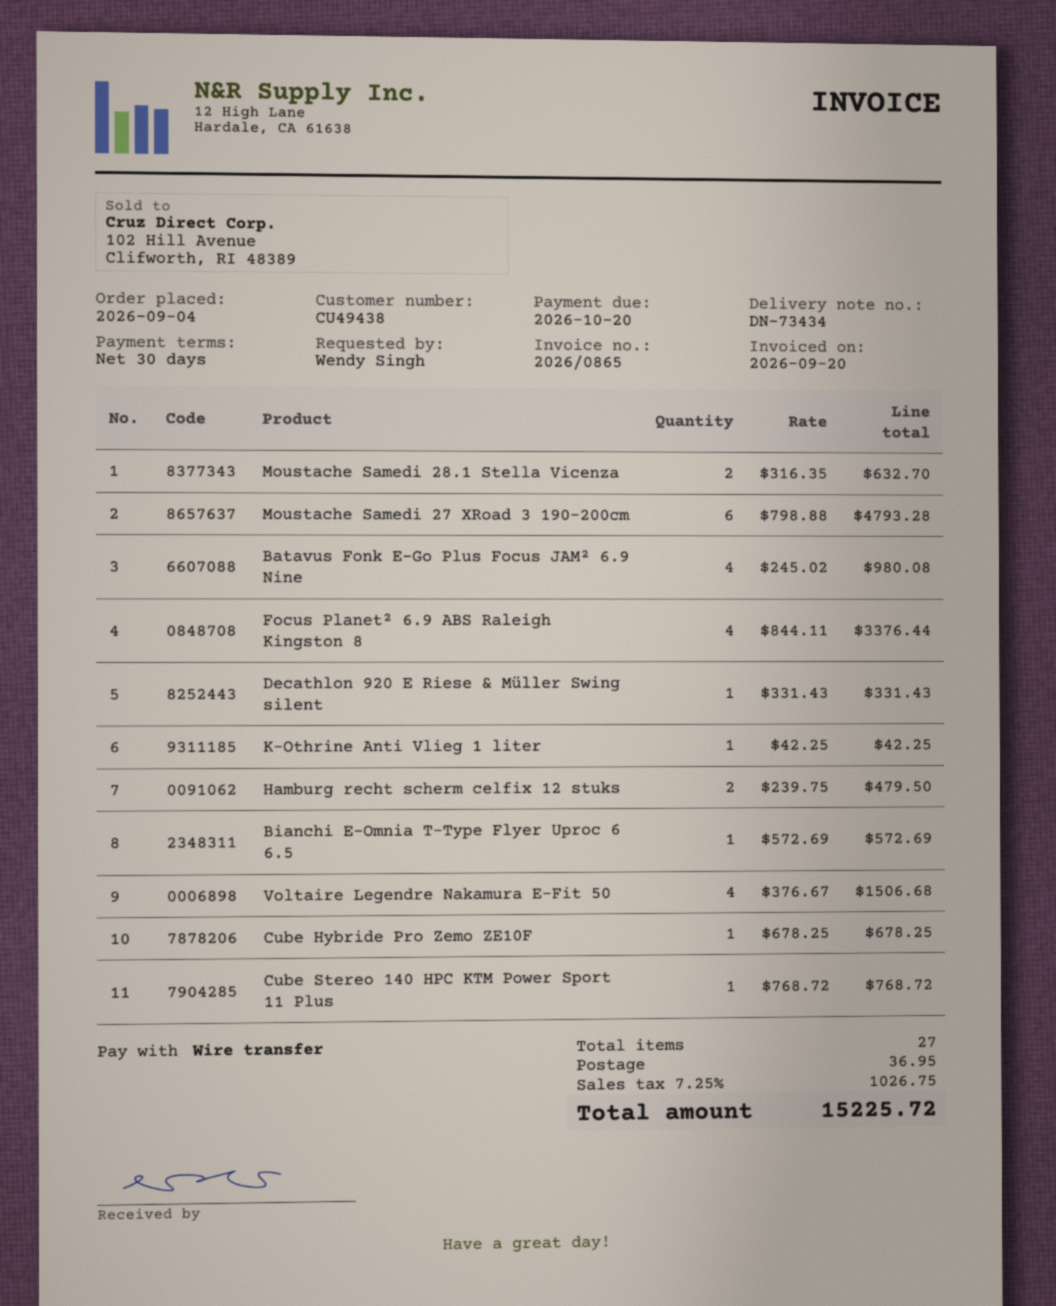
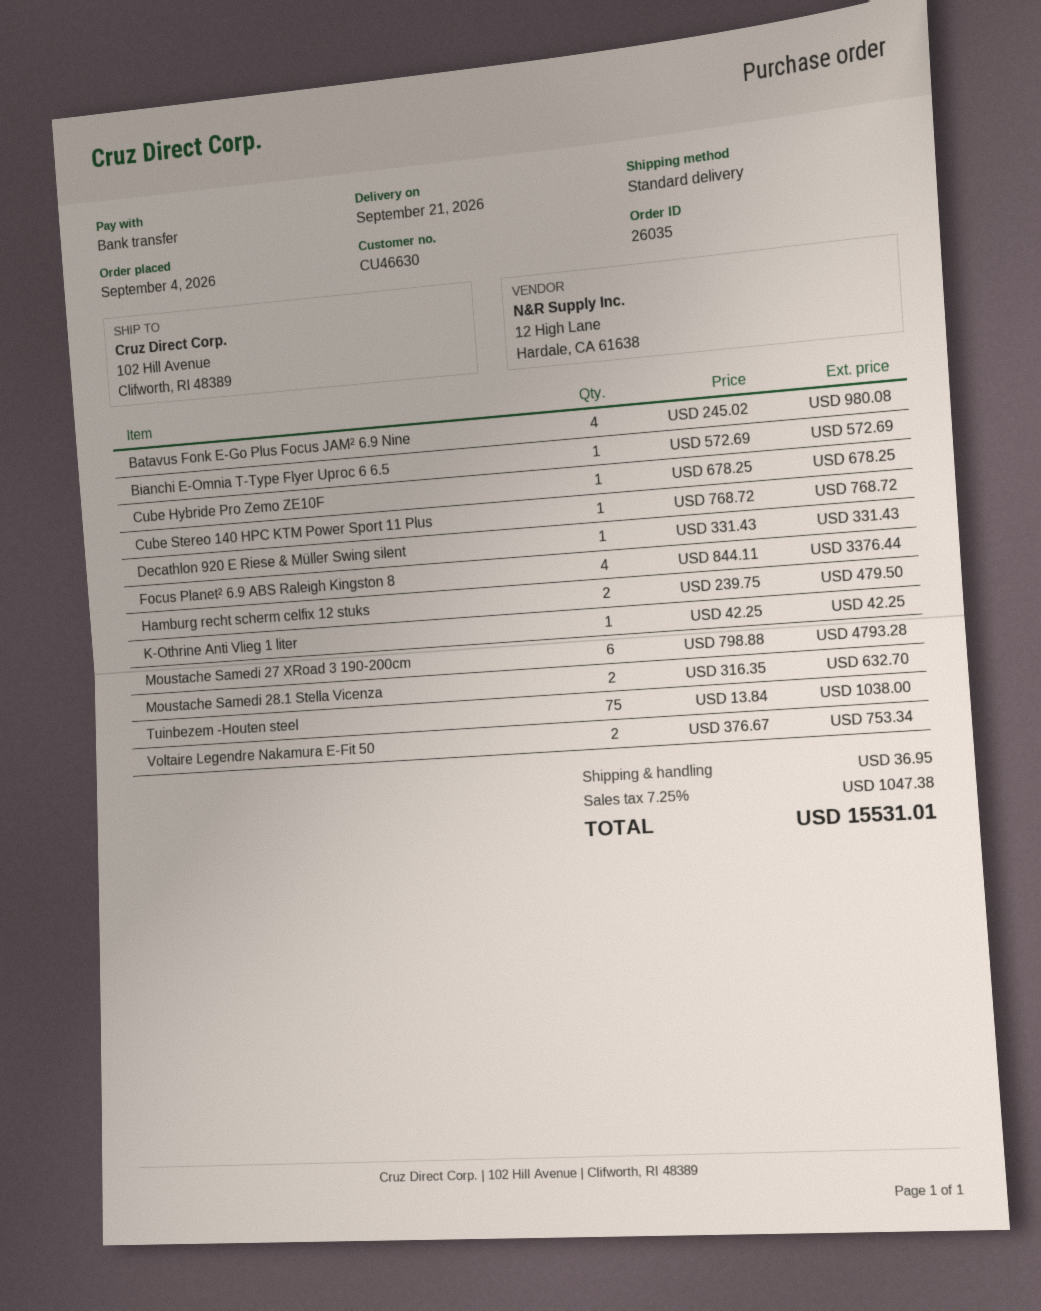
customer number: CU49438 -> CU46630
Voltaire Legendre Nakamura E-Fit 50: 4 x 376.67 = 1506.68 -> 2 x 376.67 = 753.34
Tuinbezem -Houten steel: none -> 75 x 13.84 = 1038.00
tax: 7.25% = 1026.75 -> 7.25% = 1047.38
total: 15225.72 -> 15531.01

